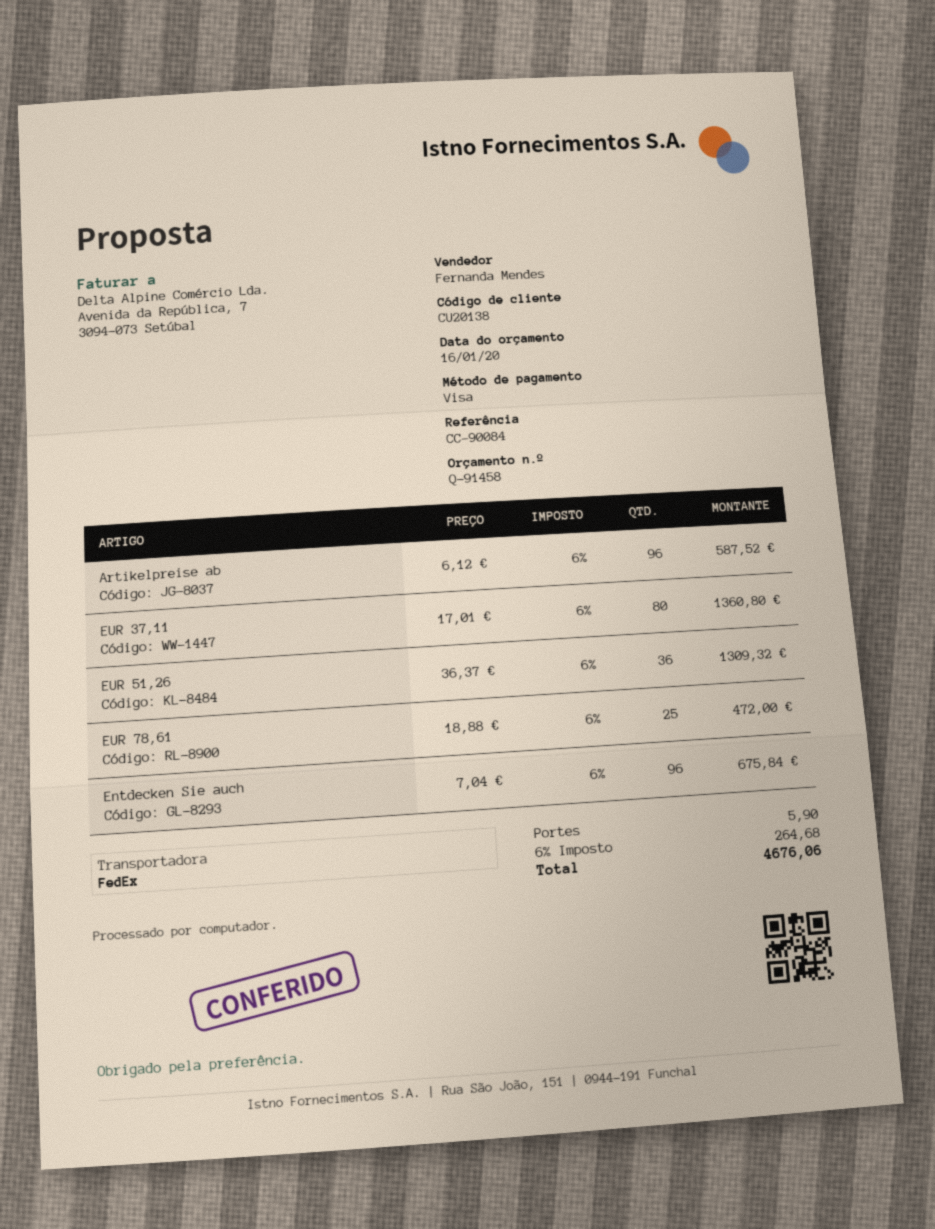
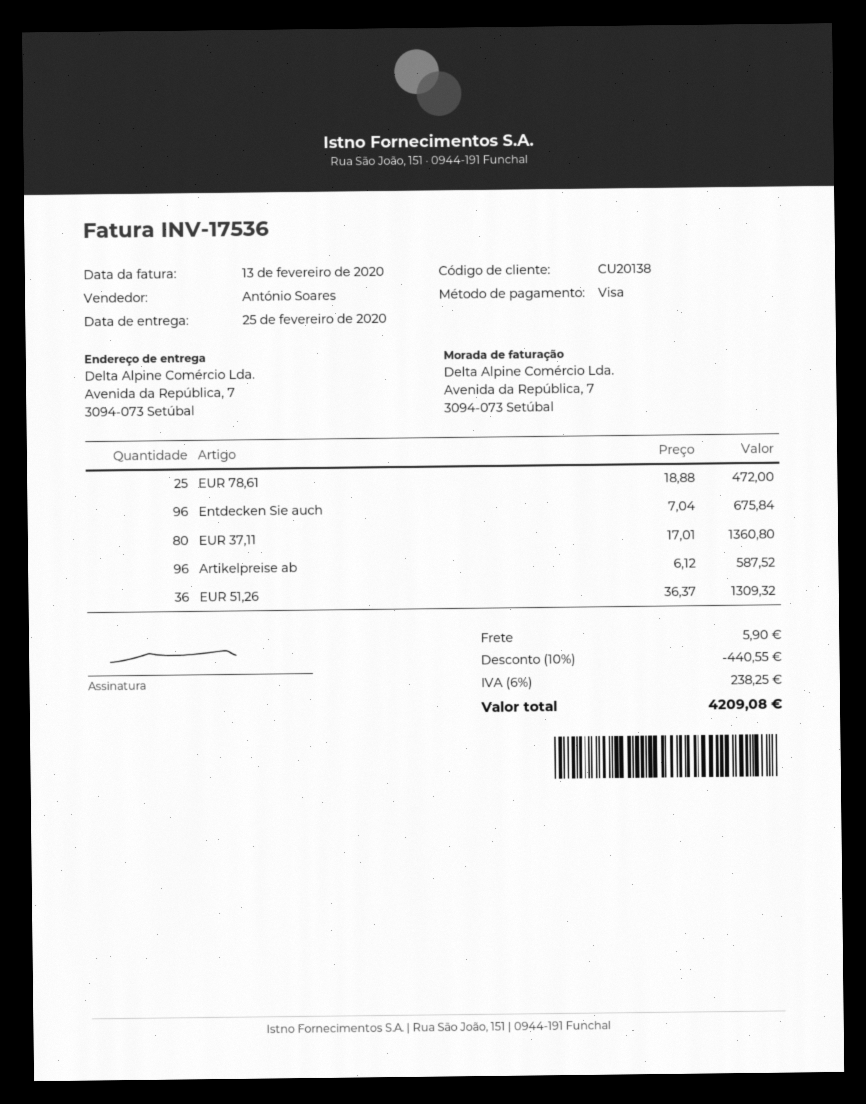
sales rep: Fernanda Mendes -> António Soares
discount: none -> 10% = 440.55
tax: 6% = 264.68 -> 6% = 238.25
total: 4676.06 -> 4209.08

